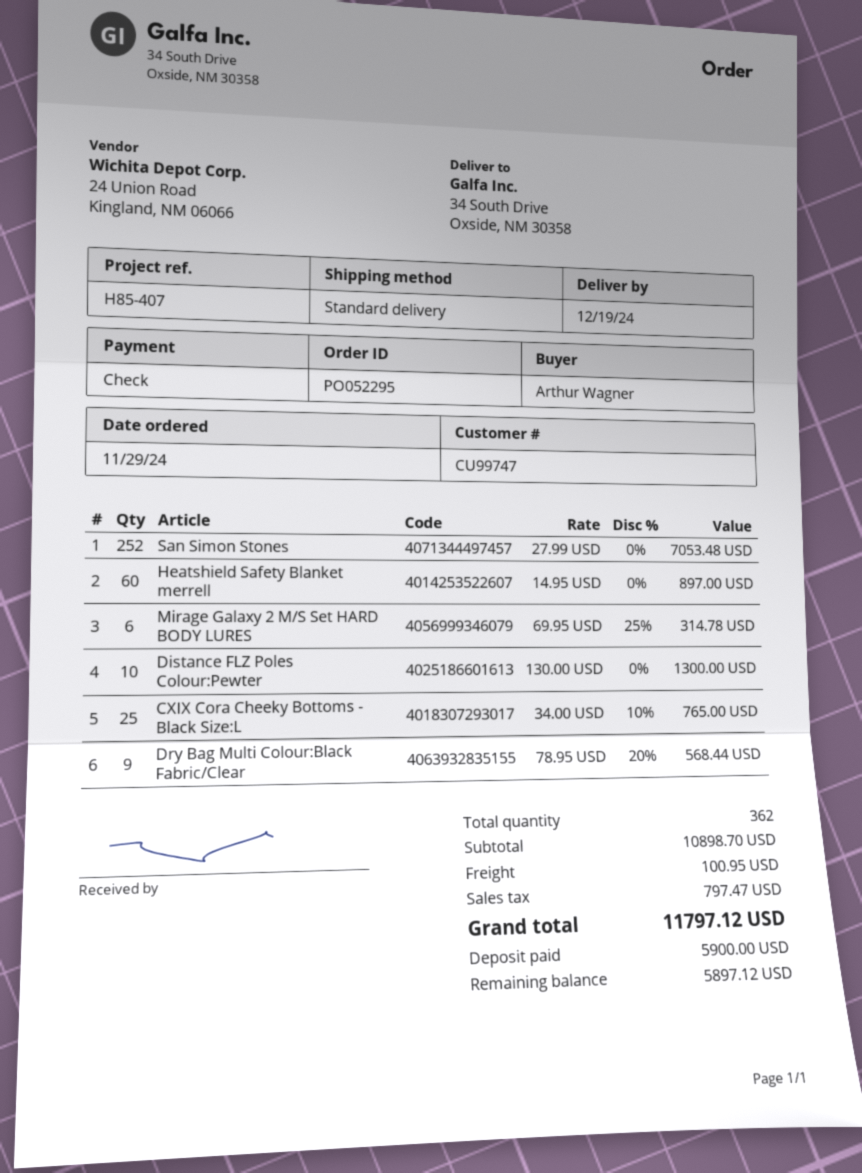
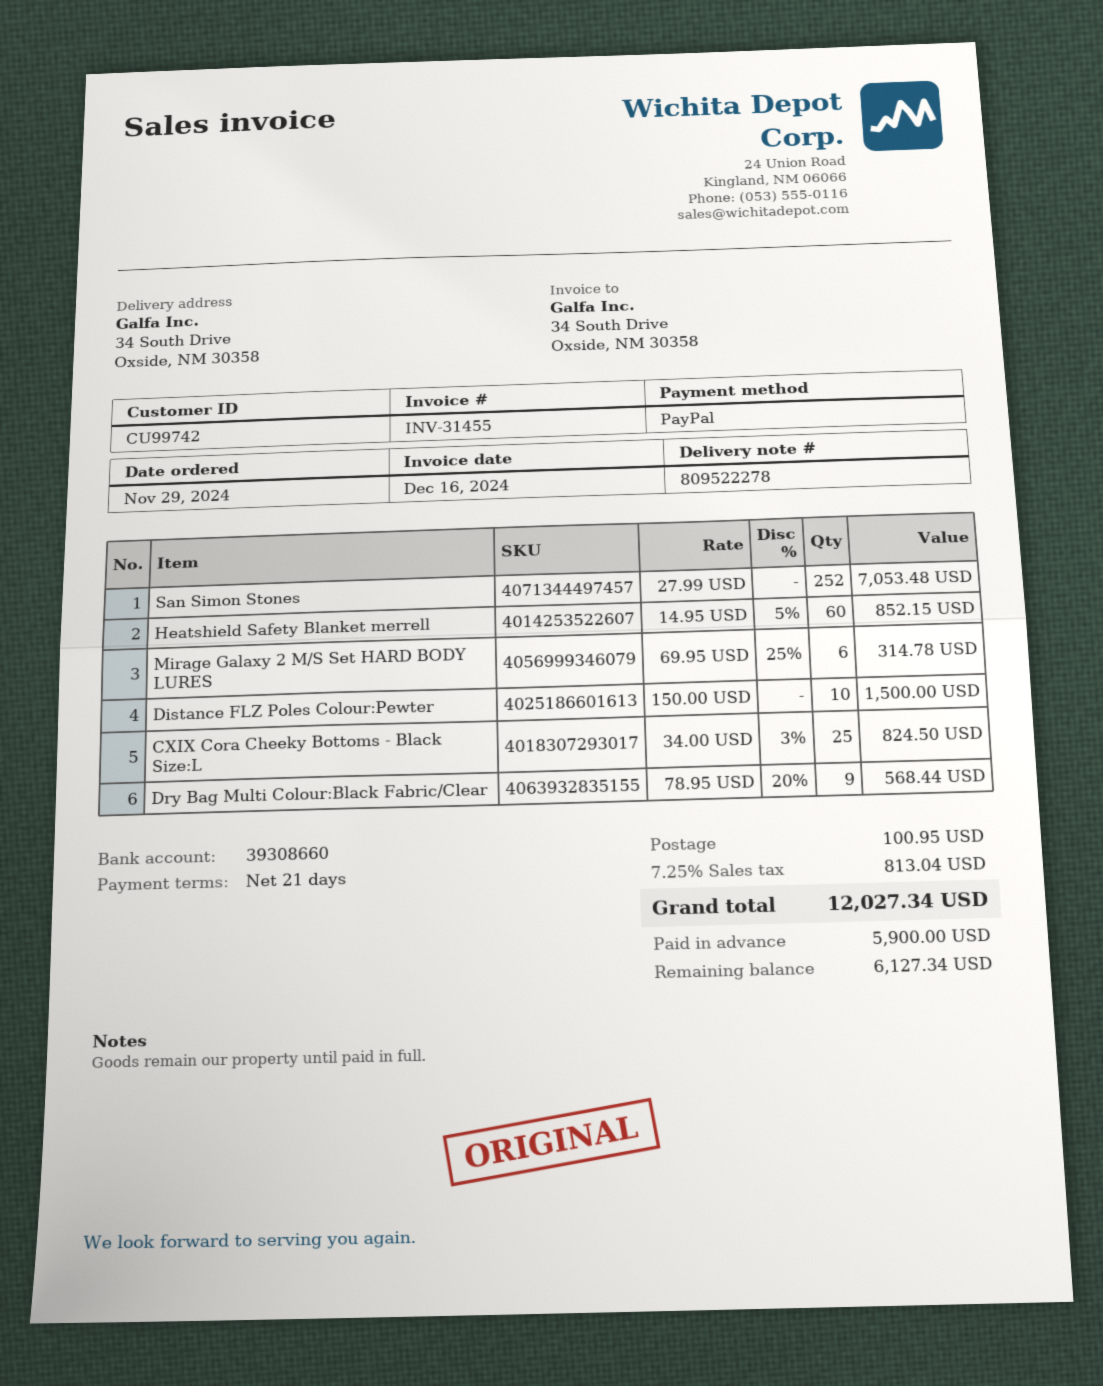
customer number: CU99747 -> CU99742
payment method: cheque -> PayPal
Heatshield Safety Blanket merrell: 60 x 14.95 = 897.00 -> 60 x 14.95 - 5% = 852.15
Distance FLZ Poles Colour:Pewter: 10 x 130.00 = 1300.00 -> 10 x 150.00 = 1500.00
CXIX Cora Cheeky Bottoms - Black Size:L: 25 x 34.00 - 10% = 765.00 -> 25 x 34.00 - 3% = 824.50
tax: 797.47 -> 813.04
total: 11797.12 -> 12027.34
balance: 5897.12 -> 6127.34

